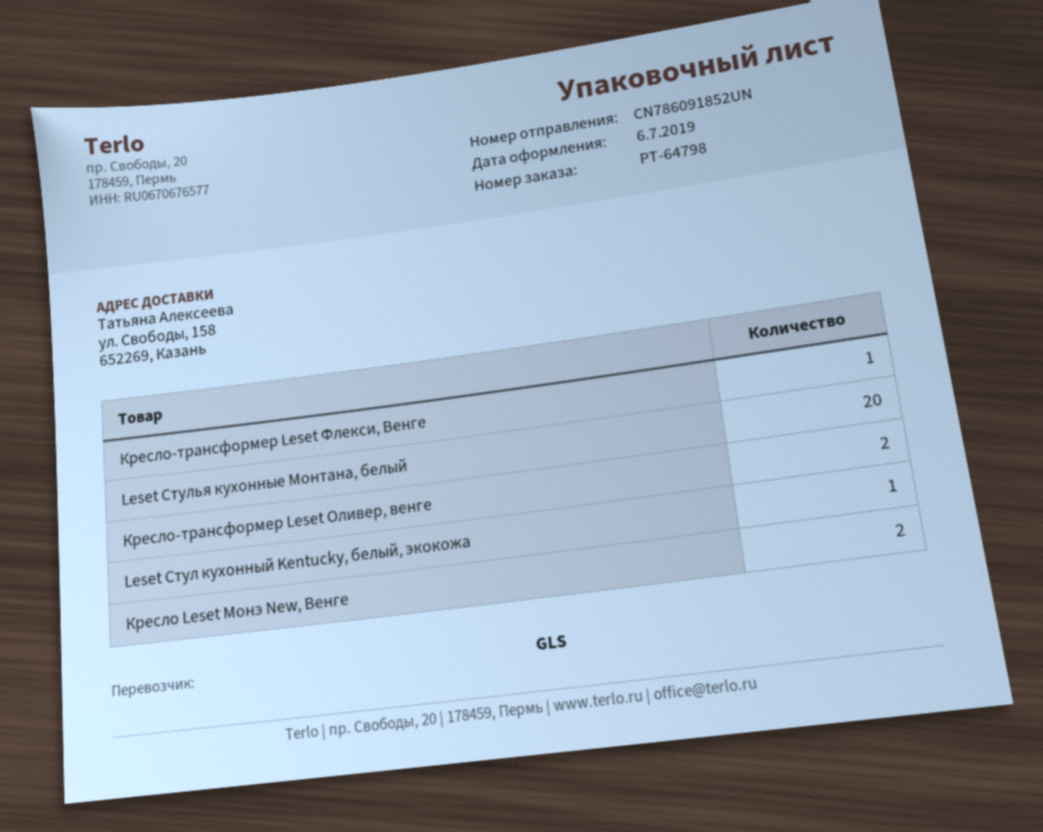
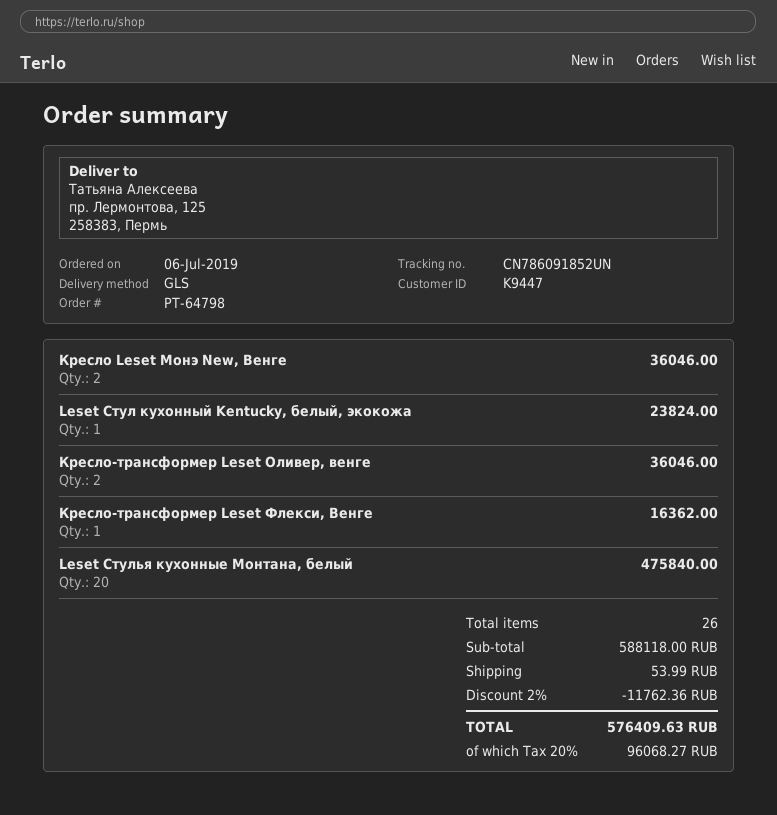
ship to: ул. Свободы, 158, 652269, Казань -> пр. Лермонтова, 125, 258383, Пермь

